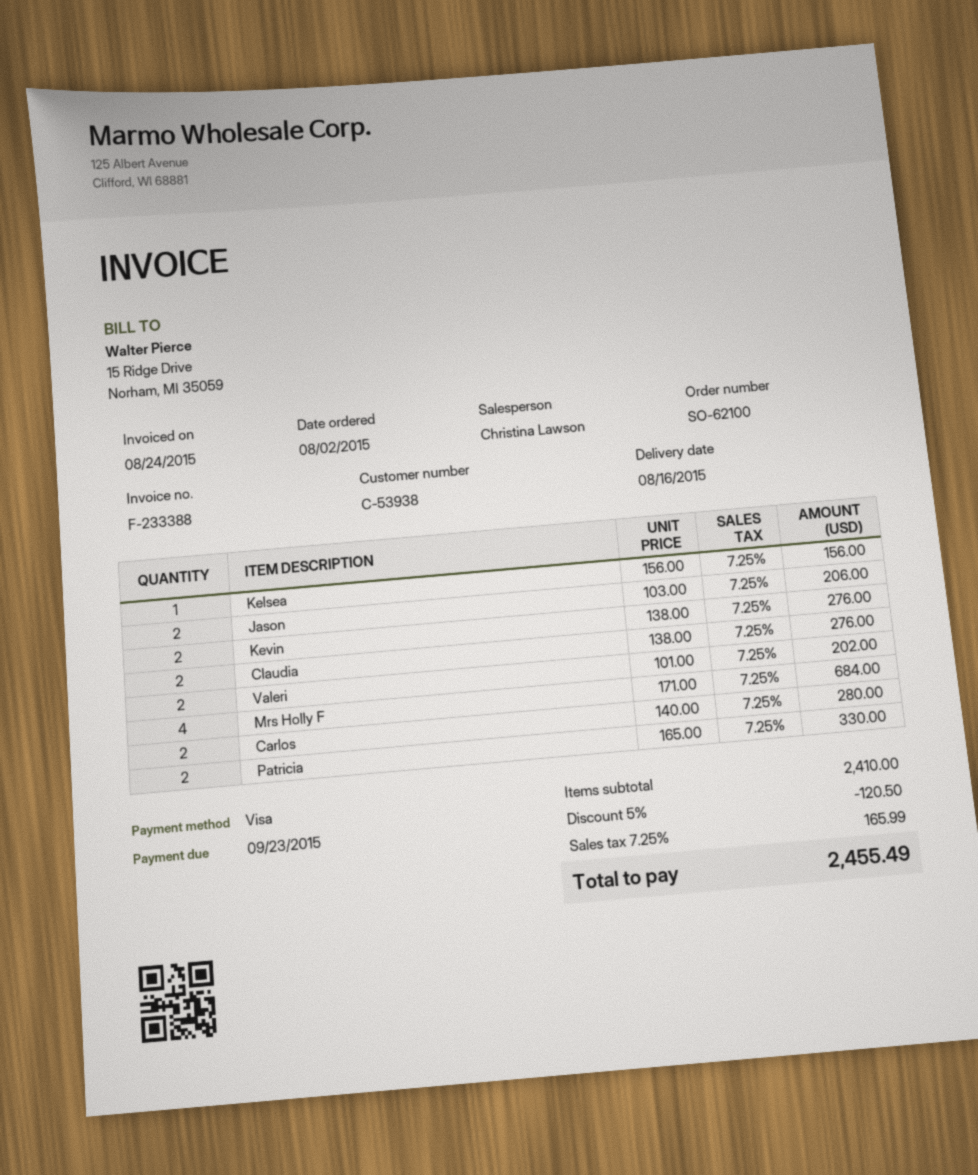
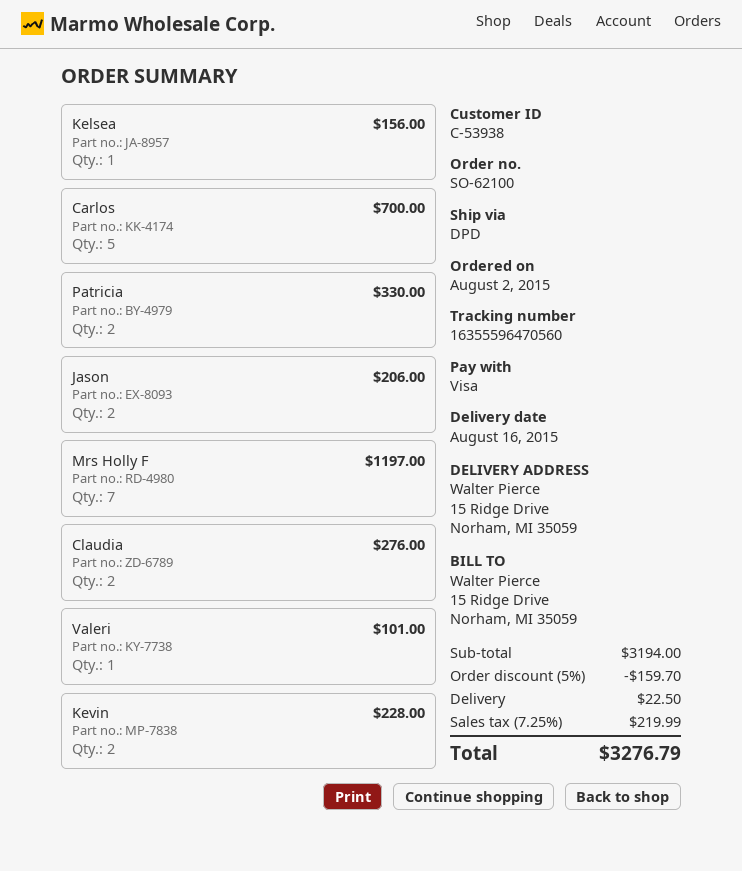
Kevin: 2 for 276.00 -> 2 for 228.00
Valeri: 2 for 202.00 -> 1 for 101.00
Mrs Holly F: 4 for 684.00 -> 7 for 1197.00
Carlos: 2 for 280.00 -> 5 for 700.00
subtotal: 2410.00 -> 3194.00
discount: 5% = 120.50 -> 5% = 159.70
shipping: none -> 22.50
tax: 7.25% = 165.99 -> 7.25% = 219.99
total: 2455.49 -> 3276.79

